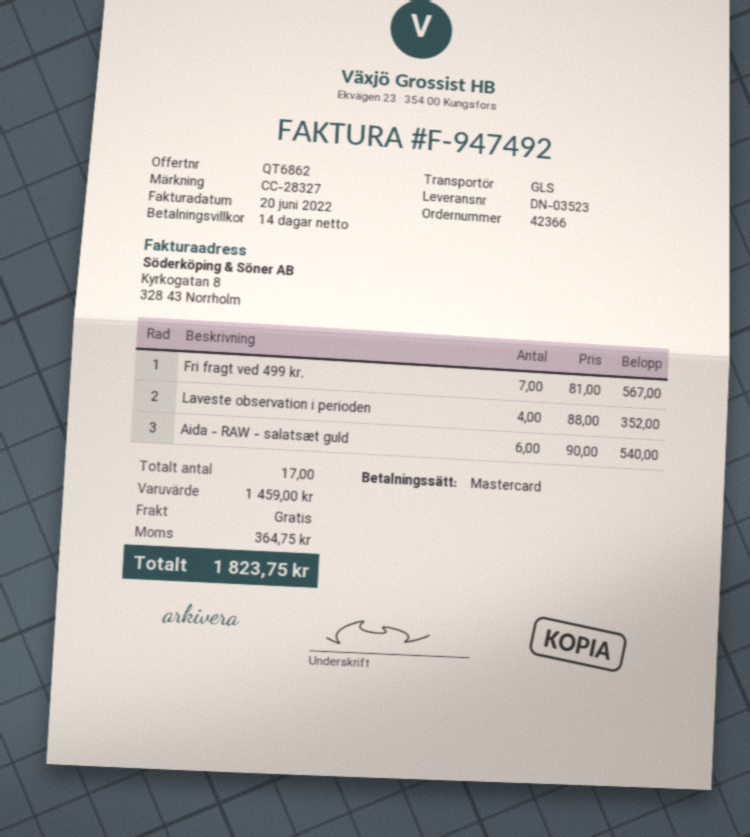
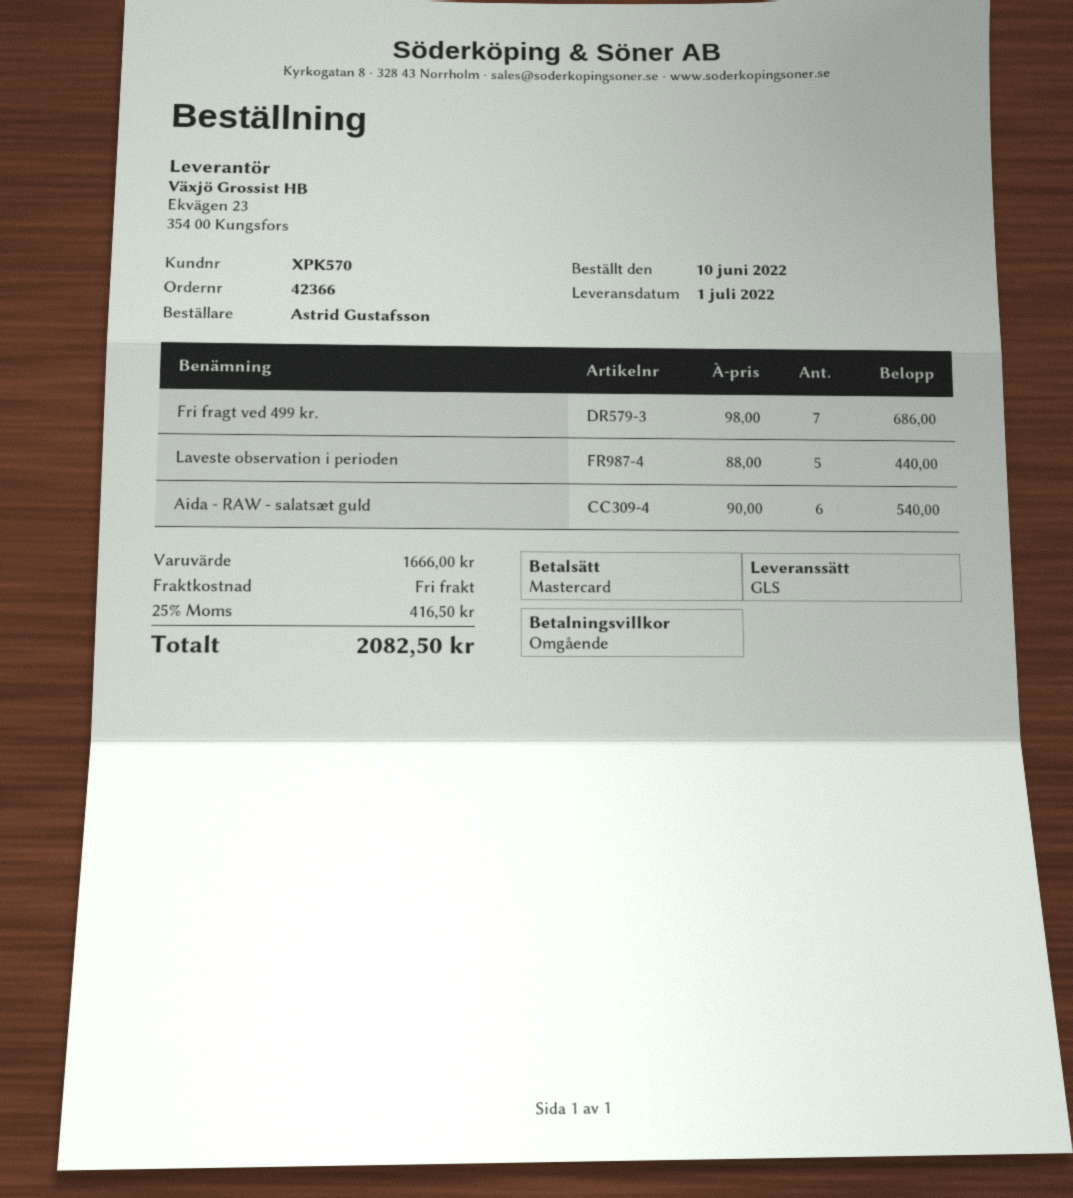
payment terms: 14 days -> on receipt
Fri fragt ved 499 kr.: 7 x 81.00 = 567.00 -> 7 x 98.00 = 686.00
Laveste observation i perioden: 4 x 88.00 = 352.00 -> 5 x 88.00 = 440.00
subtotal: 1459.00 -> 1666.00
tax: 364.75 -> 416.50
total: 1823.75 -> 2082.50

